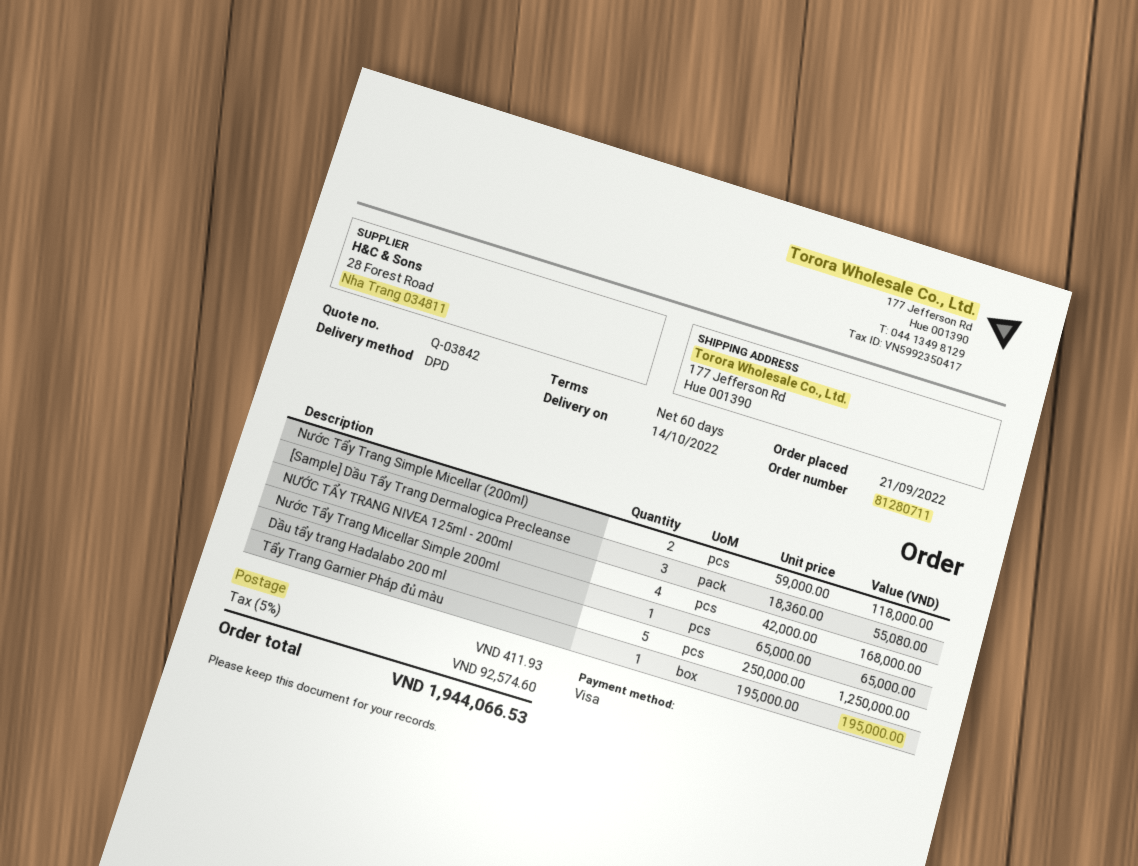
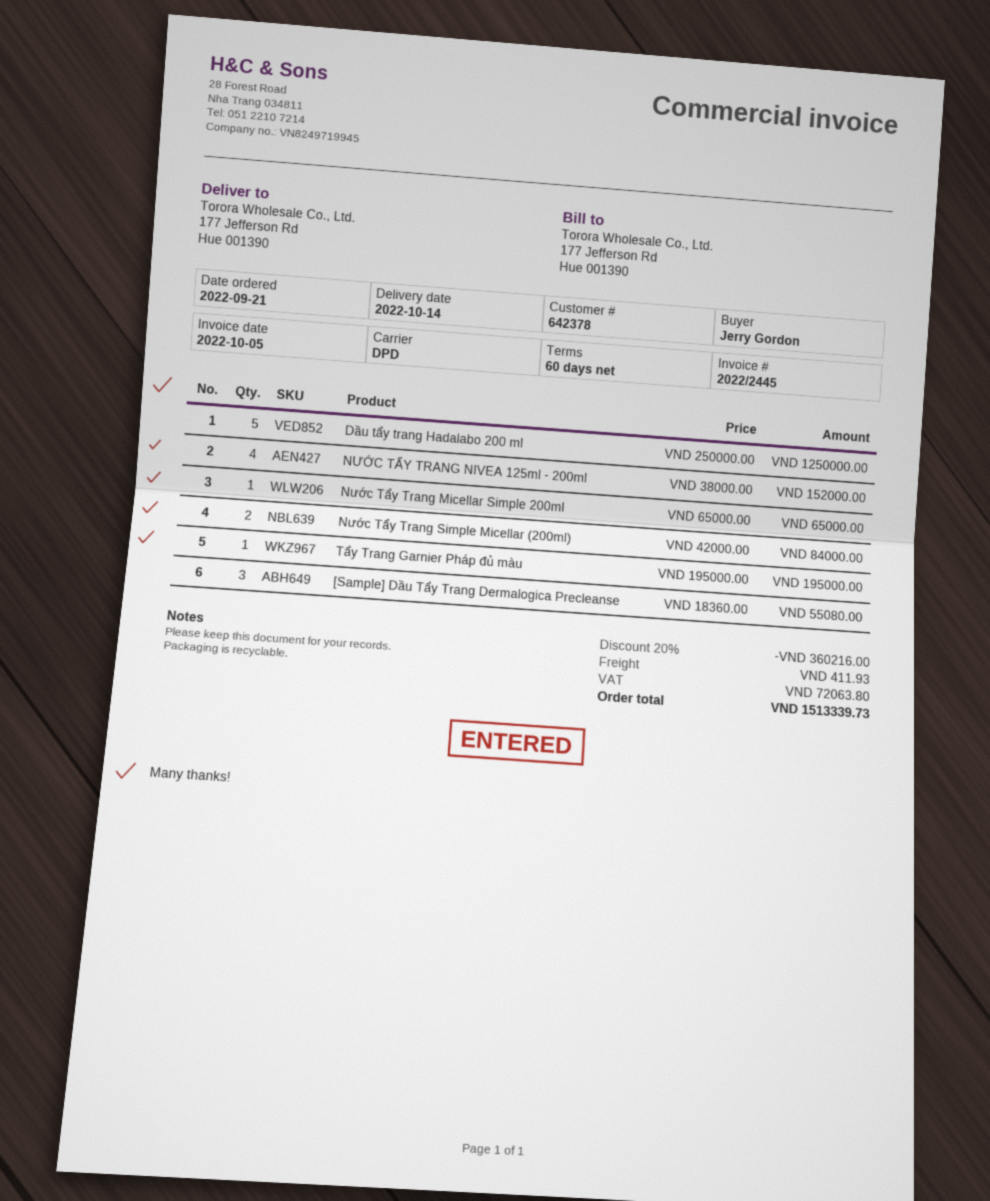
Nước Tẩy Trang Simple Micellar (200ml): 2 x 59000.00 = 118000.00 -> 2 x 42000.00 = 84000.00
NƯỚC TẨY TRANG NIVEA 125ml - 200ml: 4 x 42000.00 = 168000.00 -> 4 x 38000.00 = 152000.00
discount: none -> 20% = 360216.00
tax: 92574.60 -> 72063.80
total: 1944066.53 -> 1513339.73

